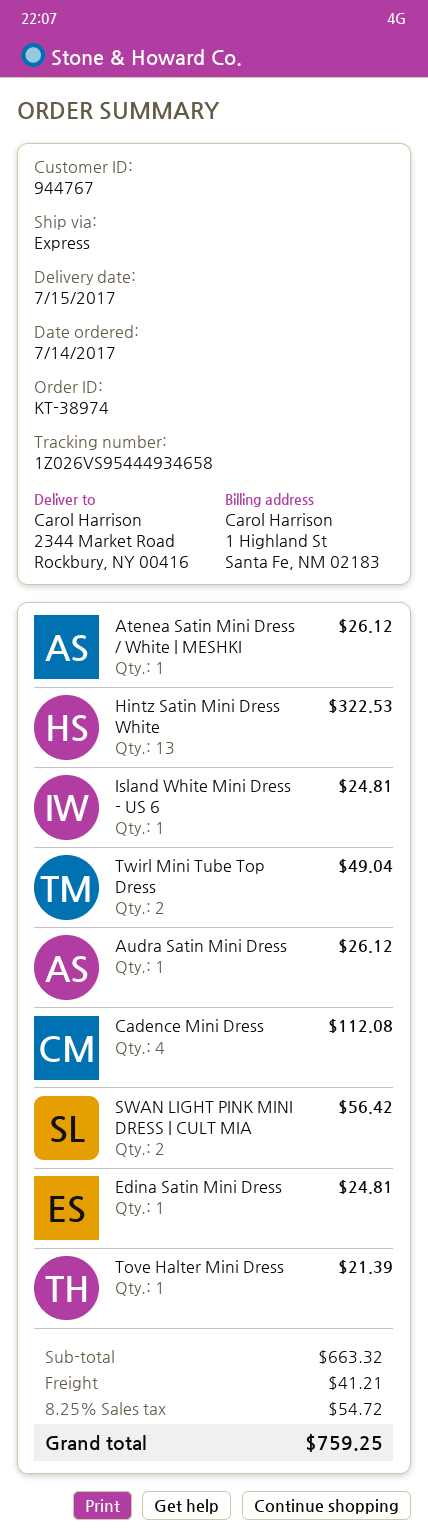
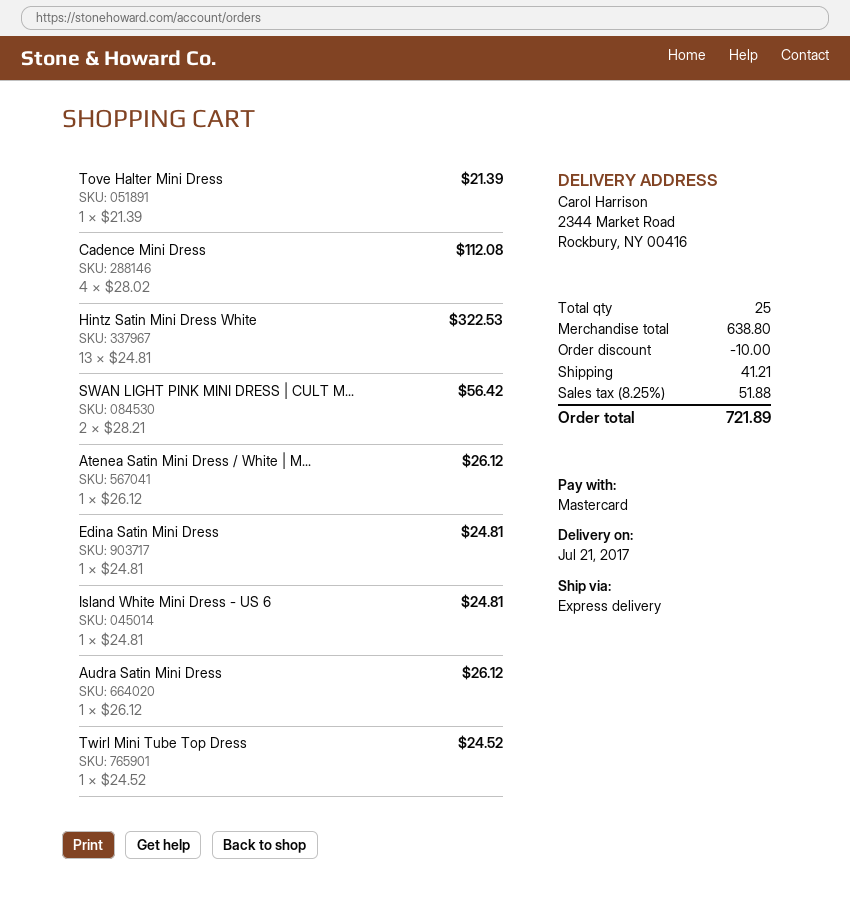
delivery date: 2017-07-15 -> 2017-07-21
Twirl Mini Tube Top Dress: 2 for 49.04 -> 1 for 24.52
subtotal: 663.32 -> 638.80
discount: none -> 10.00
tax: 8.25% = 54.72 -> 8.25% = 51.88
total: 759.25 -> 721.89

